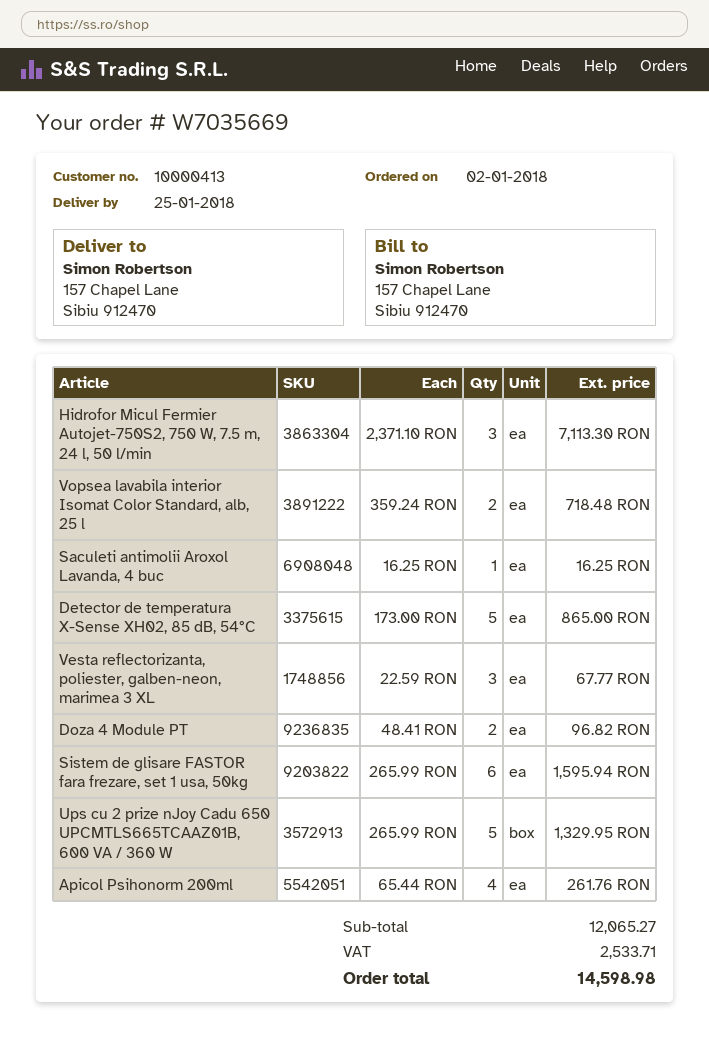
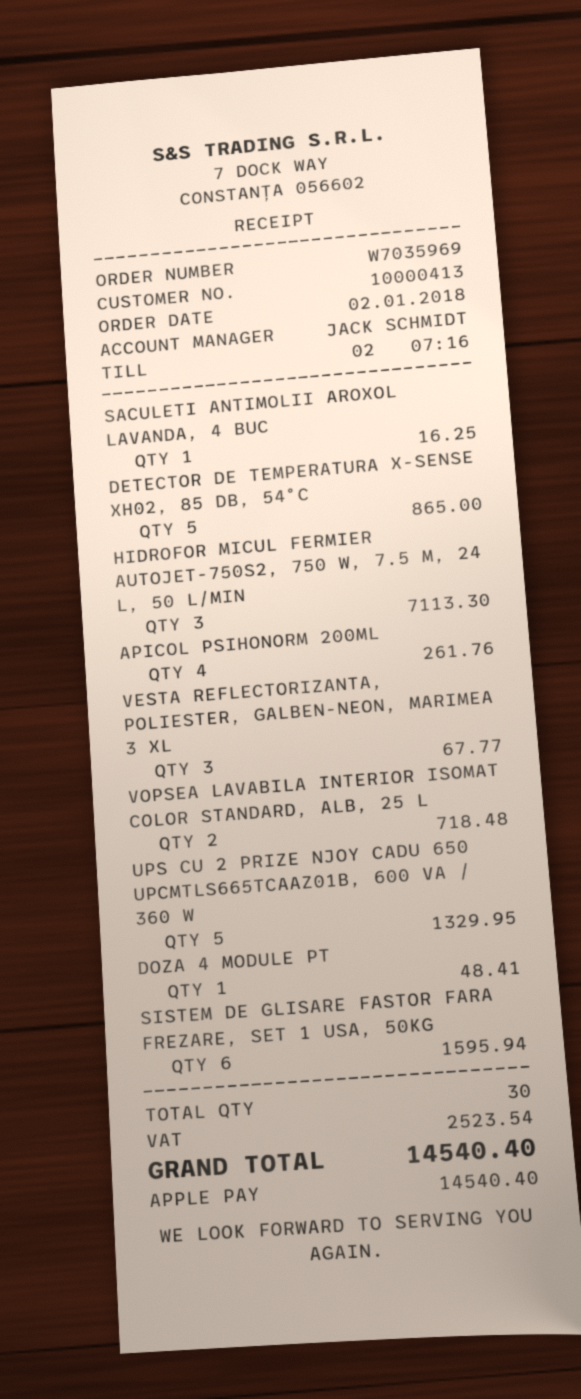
order number: W7035669 -> W7035969
Doza 4 Module PT: 2 for 96.82 -> 1 for 48.41
tax: 2533.71 -> 2523.54
total: 14598.98 -> 14540.40

